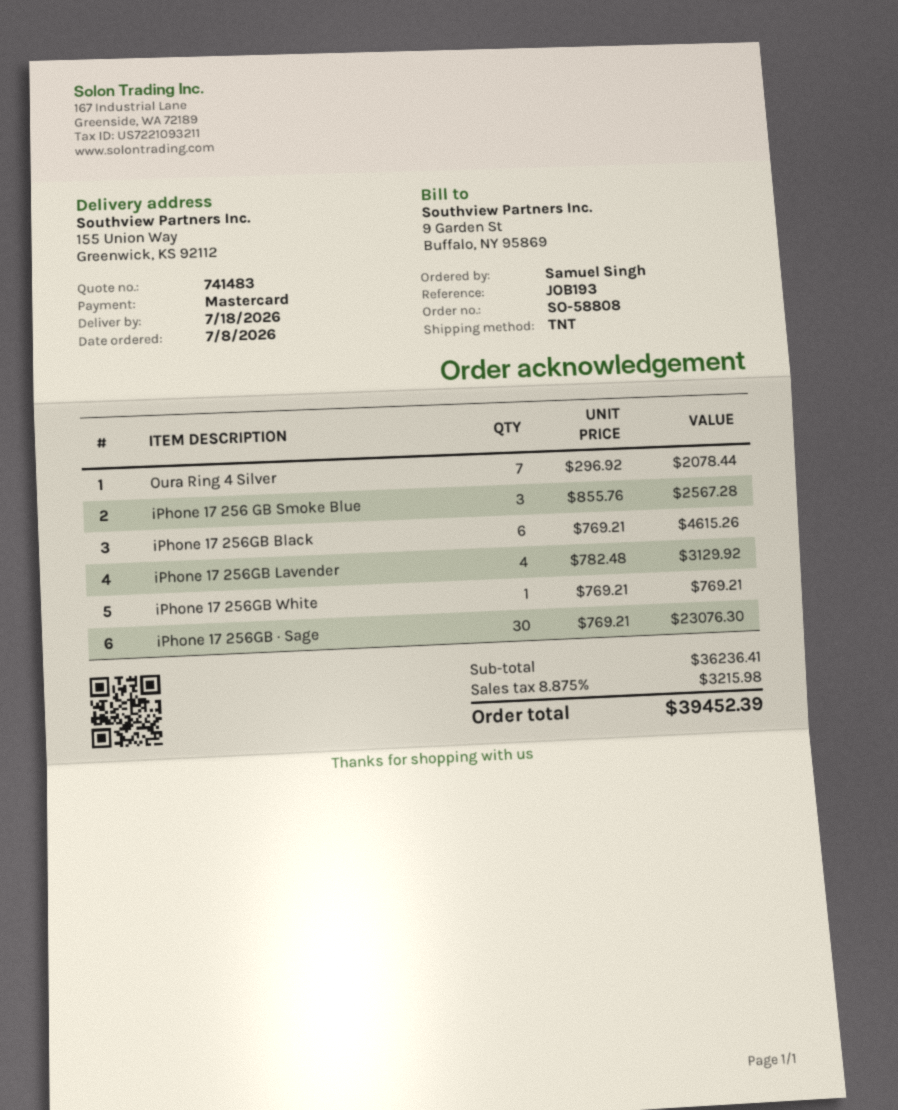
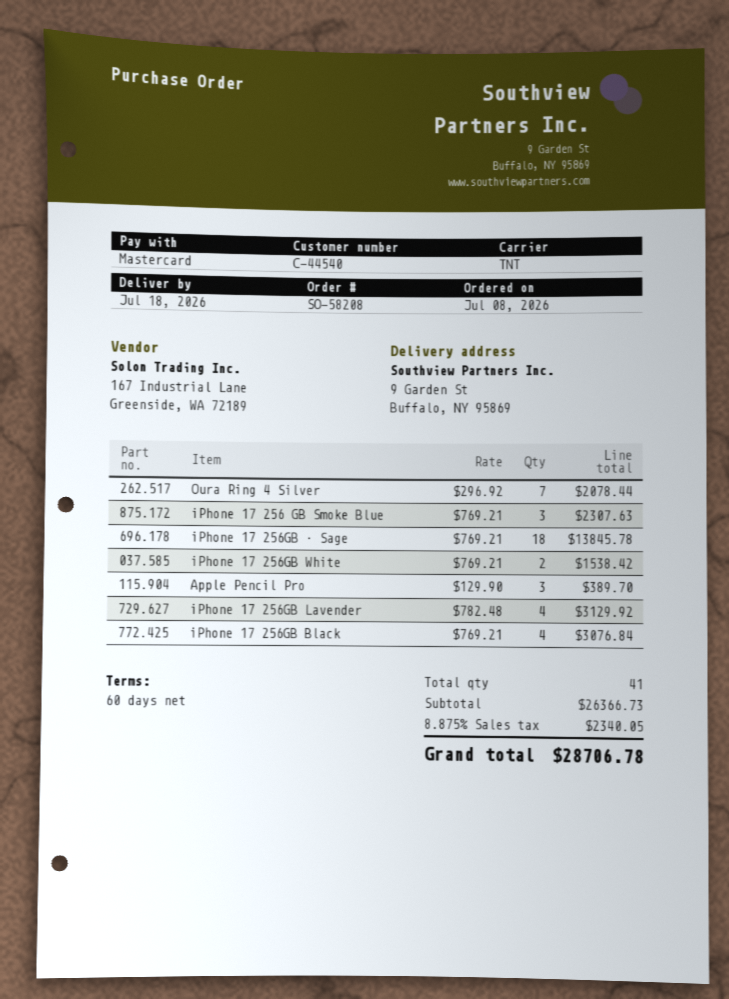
order number: SO-58808 -> SO-58208
ship to: 155 Union Way, Greenwick, KS 92112 -> 9 Garden St, Buffalo, NY 95869
iPhone 17 256 GB Smoke Blue: 3 x 855.76 = 2567.28 -> 3 x 769.21 = 2307.63
iPhone 17 256GB Black: 6 x 769.21 = 4615.26 -> 4 x 769.21 = 3076.84
iPhone 17 256GB White: 1 x 769.21 = 769.21 -> 2 x 769.21 = 1538.42
iPhone 17 256GB · Sage: 30 x 769.21 = 23076.30 -> 18 x 769.21 = 13845.78
Apple Pencil Pro: none -> 3 x 129.90 = 389.70
subtotal: 36236.41 -> 26366.73
tax: 8.875% = 3215.98 -> 8.875% = 2340.05
total: 39452.39 -> 28706.78

